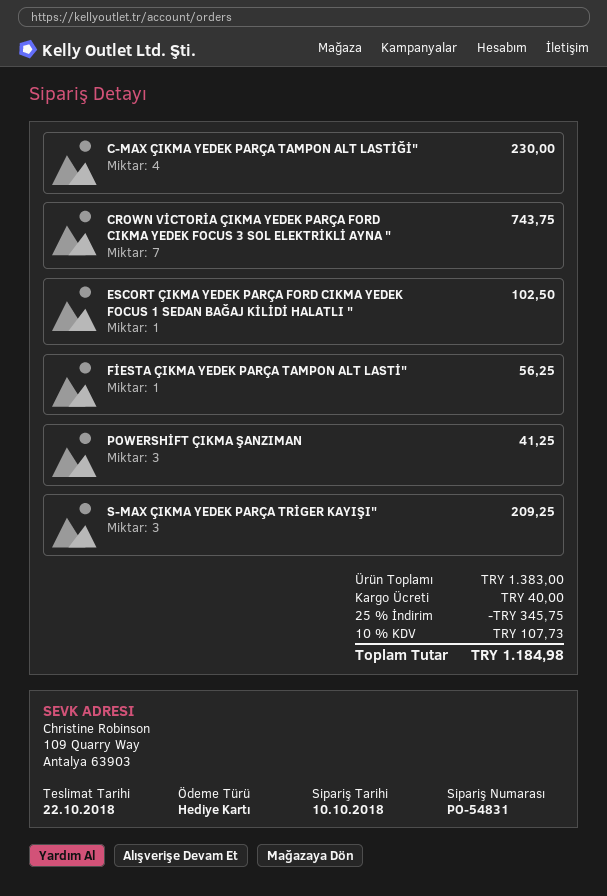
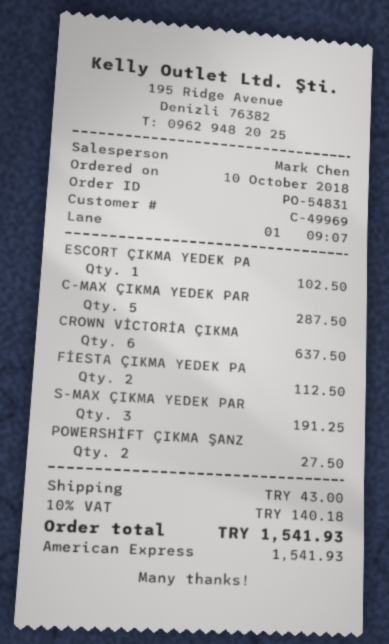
payment method: gift card -> American Express
C-MAX ÇIKMA YEDEK PARÇA TAMPON ALT LASTİĞİ": 4 for 230.00 -> 5 for 287.50
CROWN VİCTORİA ÇIKMA YEDEK PARÇA FORD CIKMA YEDEK FOCUS 3 SOL ELEKTRİKLİ AYNA ": 7 for 743.75 -> 6 for 637.50
FİESTA ÇIKMA YEDEK PARÇA TAMPON ALT LASTİ": 1 for 56.25 -> 2 for 112.50
POWERSHİFT ÇIKMA ŞANZIMAN: 3 for 41.25 -> 2 for 27.50
S-MAX ÇIKMA YEDEK PARÇA TRİGER KAYIŞI": 3 for 209.25 -> 3 for 191.25
discount: 25% = 345.75 -> none
shipping: 40.00 -> 43.00
tax: 10% = 107.73 -> 10% = 140.18
total: 1184.98 -> 1541.93

